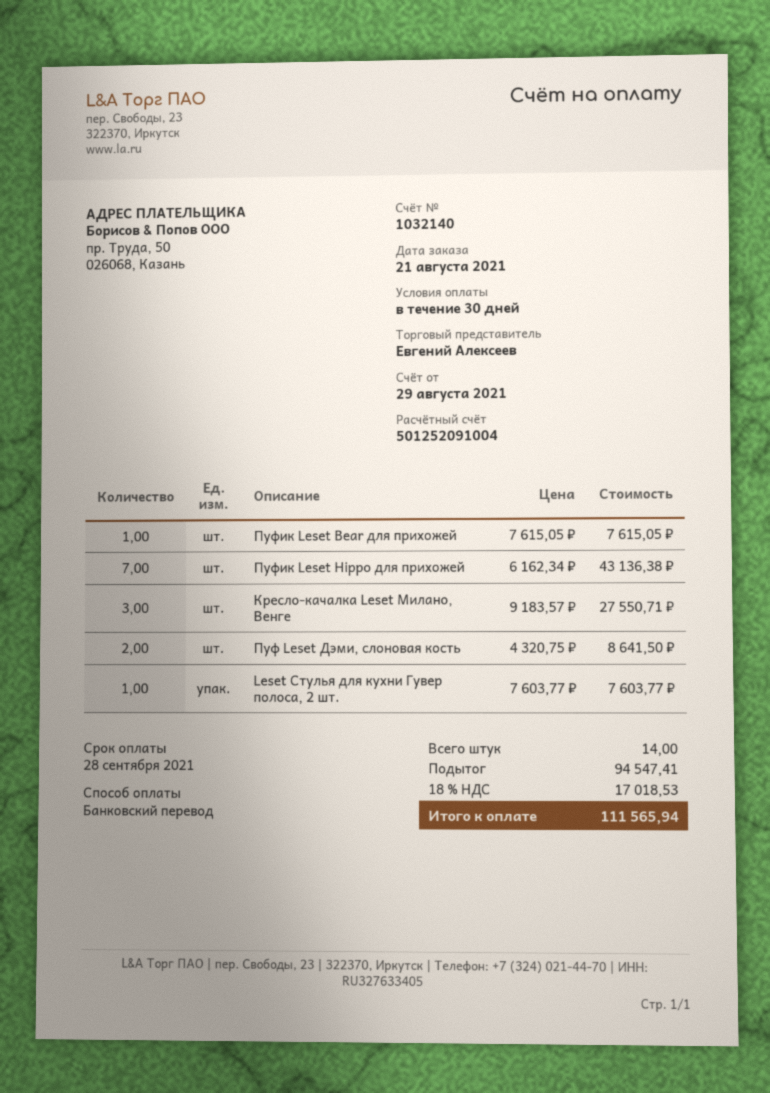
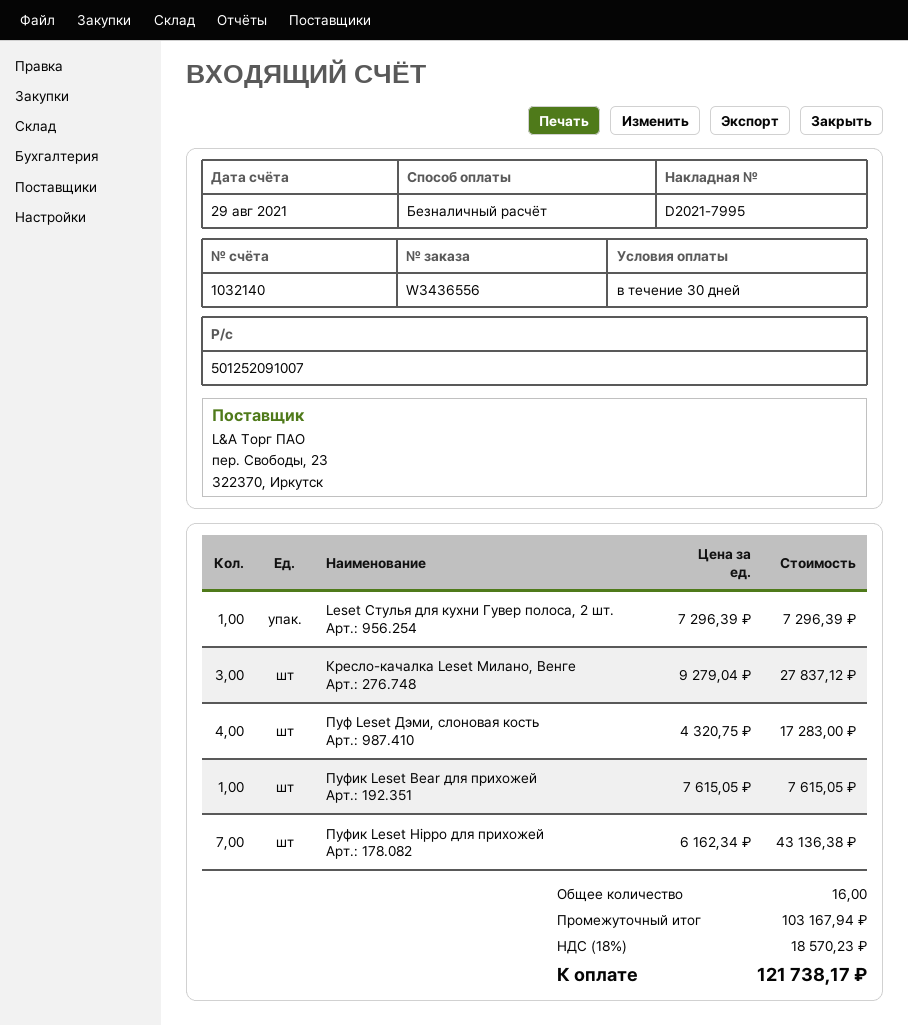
bank account: 501252091004 -> 501252091007
Кресло-качалка Leset Милано, Венге: 3 x 9183.57 = 27550.71 -> 3 x 9279.04 = 27837.12
Пуф Leset Дэми, слоновая кость: 2 x 4320.75 = 8641.50 -> 4 x 4320.75 = 17283.00
Leset Стулья для кухни Гувер полоса, 2 шт.: 1 x 7603.77 = 7603.77 -> 1 x 7296.39 = 7296.39
total quantity: 14 -> 16
subtotal: 94547.41 -> 103167.94
tax: 18% = 17018.53 -> 18% = 18570.23
total: 111565.94 -> 121738.17

